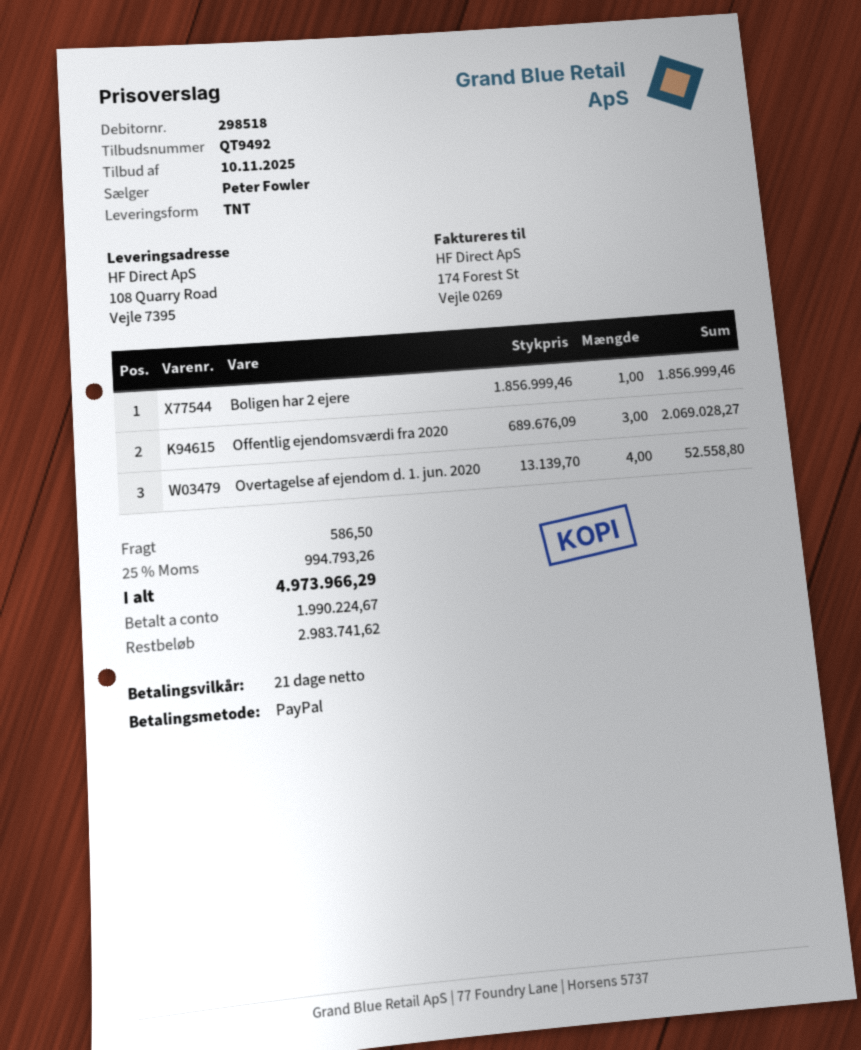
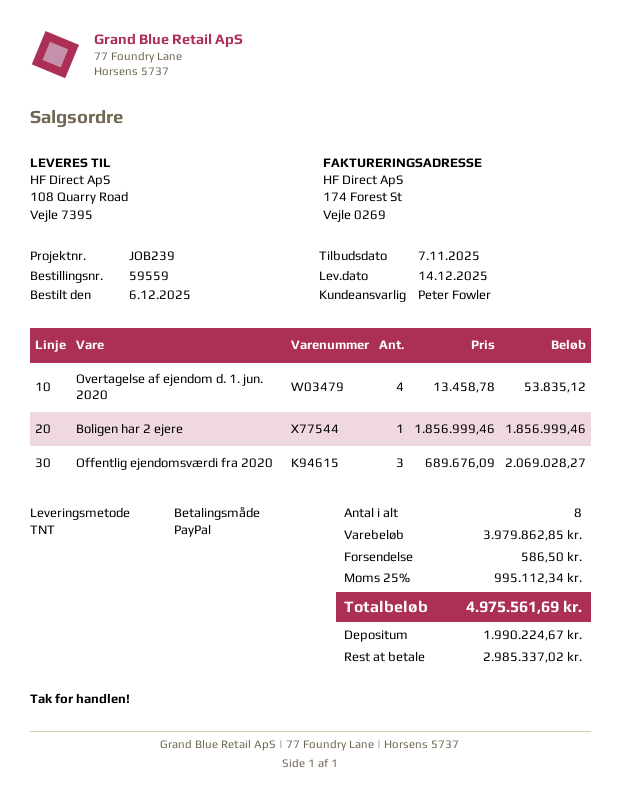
quote date: 2025-11-10 -> 2025-11-07
Overtagelse af ejendom d. 1. jun. 2020: 4 x 13139.70 = 52558.80 -> 4 x 13458.78 = 53835.12
tax: 25% = 994793.26 -> 25% = 995112.34
total: 4973966.29 -> 4975561.69
balance: 2983741.62 -> 2985337.02

